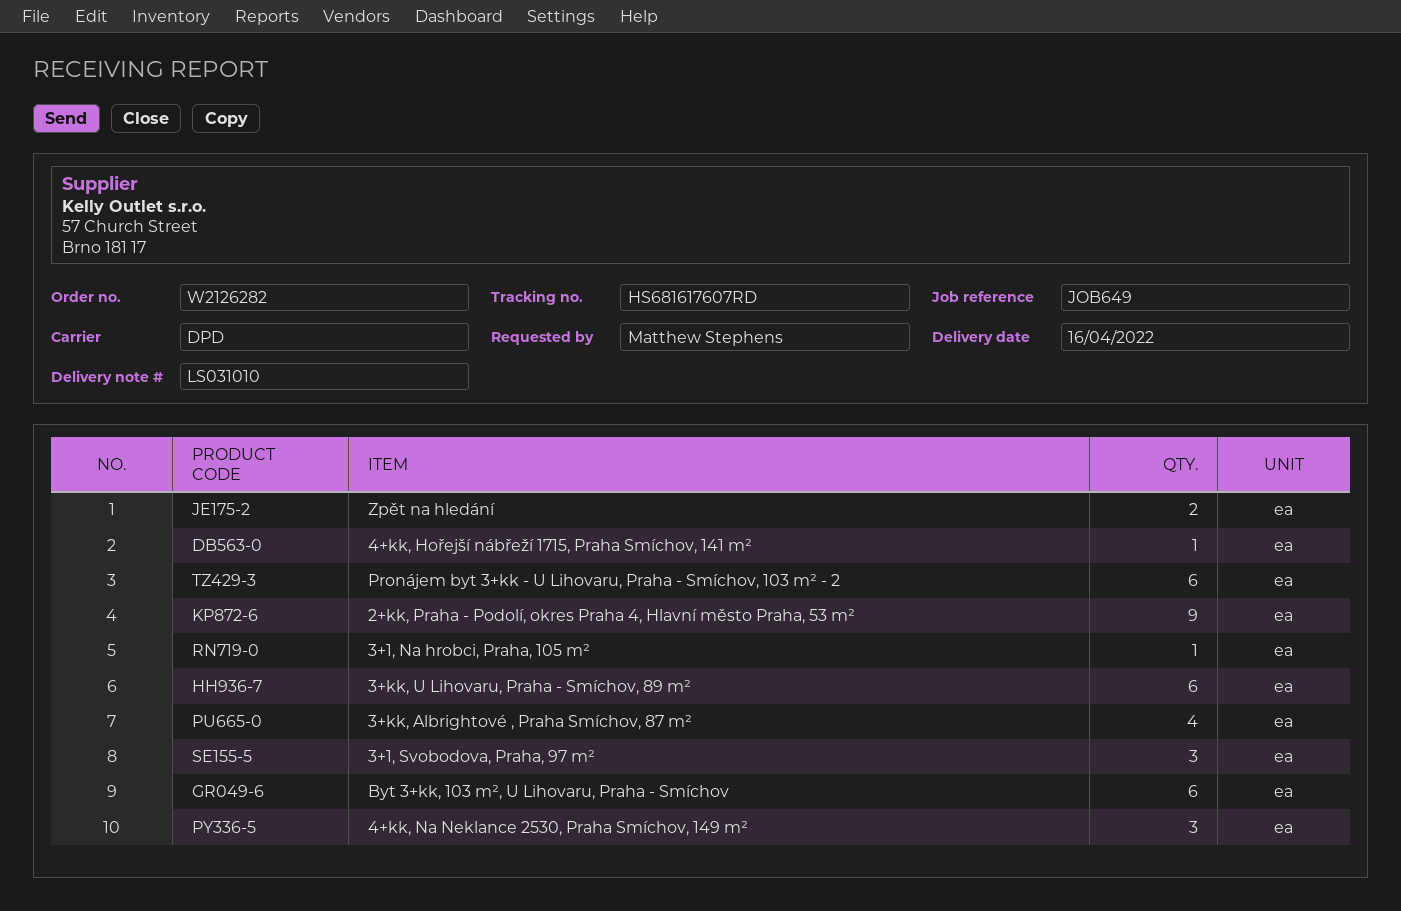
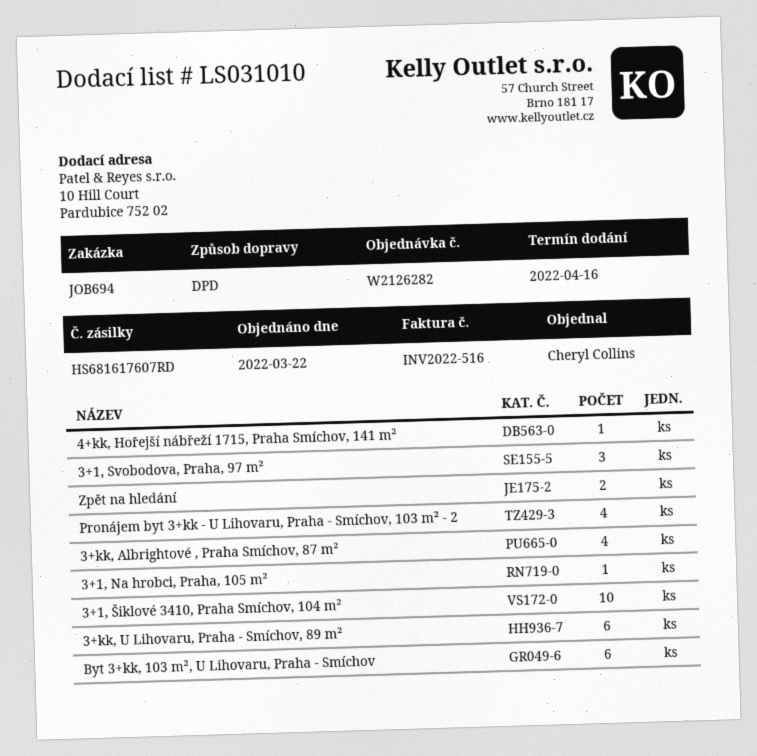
reference: JOB649 -> JOB694
ordered by: Matthew Stephens -> Cheryl Collins
Pronájem byt 3+kk - U Lihovaru, Praha - Smíchov, 103 m² - 2: 6 -> 4
2+kk, Praha - Podolí, okres Praha 4, Hlavní město Praha, 53 m²: 9 -> none
4+kk, Na Neklance 2530, Praha Smíchov, 149 m²: 3 -> none
3+1, Šiklové 3410, Praha Smíchov, 104 m²: none -> 10

